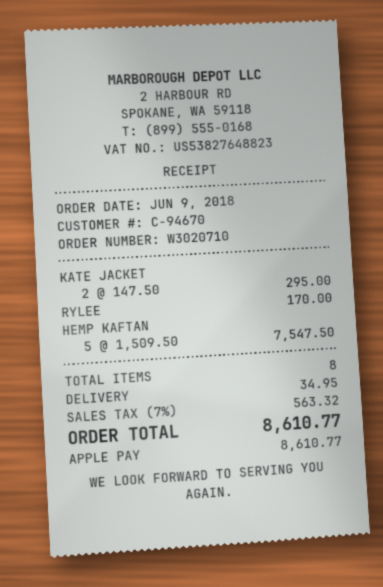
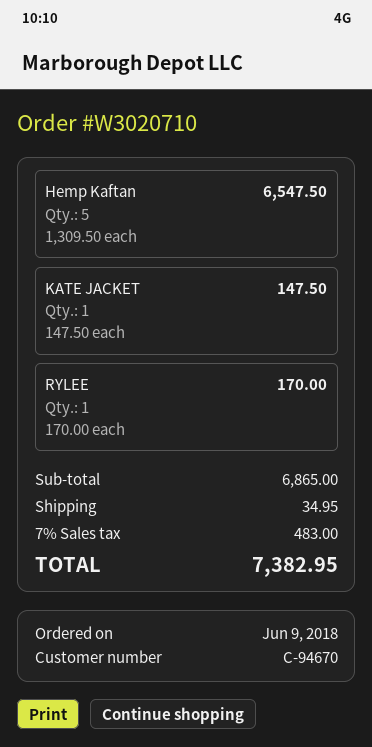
KATE JACKET: 2 x 147.50 = 295.00 -> 1 x 147.50 = 147.50
HEMP KAFTAN: 5 x 1509.50 = 7547.50 -> 5 x 1309.50 = 6547.50
tax: 7% = 563.32 -> 7% = 483.00
total: 8610.77 -> 7382.95

